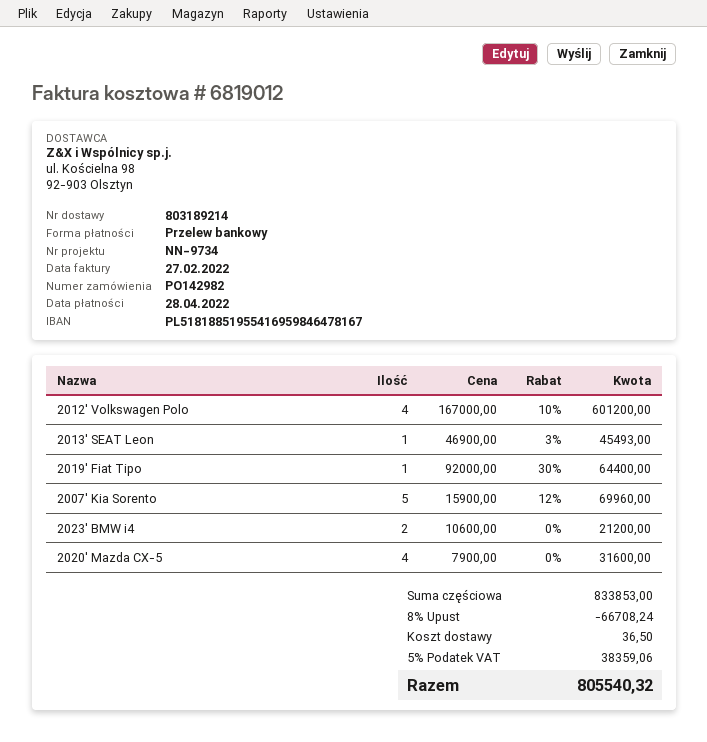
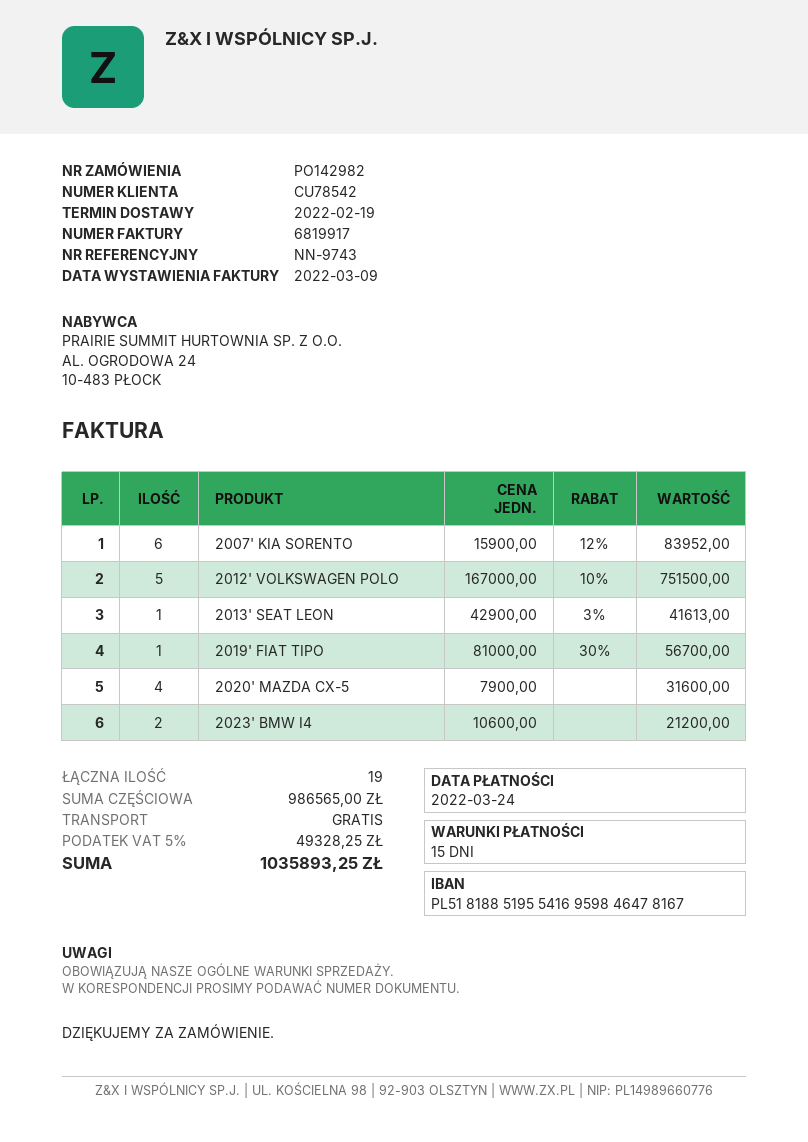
invoice number: 6819012 -> 6819917
invoice date: 2022-02-27 -> 2022-03-09
due date: 2022-04-28 -> 2022-03-24
reference: NN-9734 -> NN-9743
2012' Volkswagen Polo: 4 x 167000.00 - 10% = 601200.00 -> 5 x 167000.00 - 10% = 751500.00
2013' SEAT Leon: 1 x 46900.00 - 3% = 45493.00 -> 1 x 42900.00 - 3% = 41613.00
2019' Fiat Tipo: 1 x 92000.00 - 30% = 64400.00 -> 1 x 81000.00 - 30% = 56700.00
2007' Kia Sorento: 5 x 15900.00 - 12% = 69960.00 -> 6 x 15900.00 - 12% = 83952.00
subtotal: 833853.00 -> 986565.00
discount: 8% = 66708.24 -> none
shipping: 36.50 -> 0.00
tax: 5% = 38359.06 -> 5% = 49328.25
total: 805540.32 -> 1035893.25

